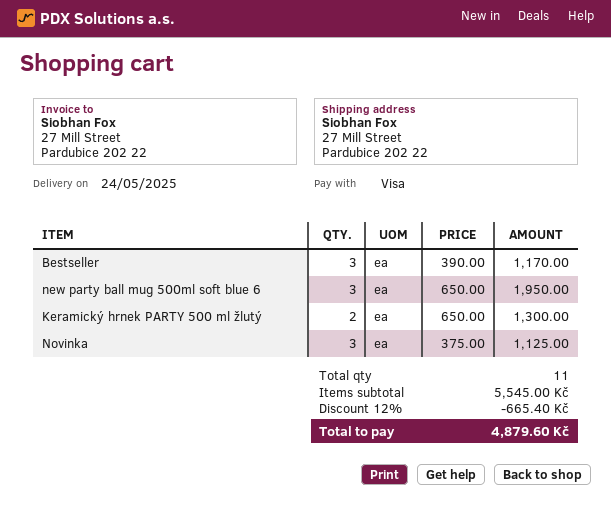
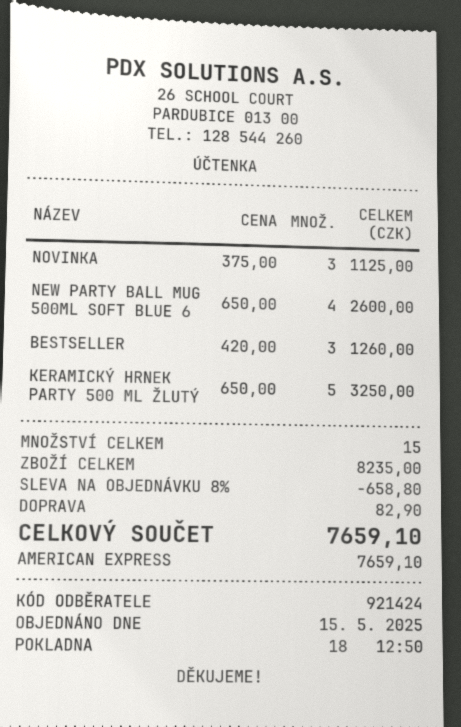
payment method: Visa -> American Express
Bestseller: 3 x 390.00 = 1170.00 -> 3 x 420.00 = 1260.00
new party ball mug 500ml soft blue 6: 3 x 650.00 = 1950.00 -> 4 x 650.00 = 2600.00
Keramický hrnek PARTY 500 ml žlutý: 2 x 650.00 = 1300.00 -> 5 x 650.00 = 3250.00
total quantity: 11 -> 15
subtotal: 5545.00 -> 8235.00
discount: 12% = 665.40 -> 8% = 658.80
shipping: none -> 82.90
total: 4879.60 -> 7659.10

